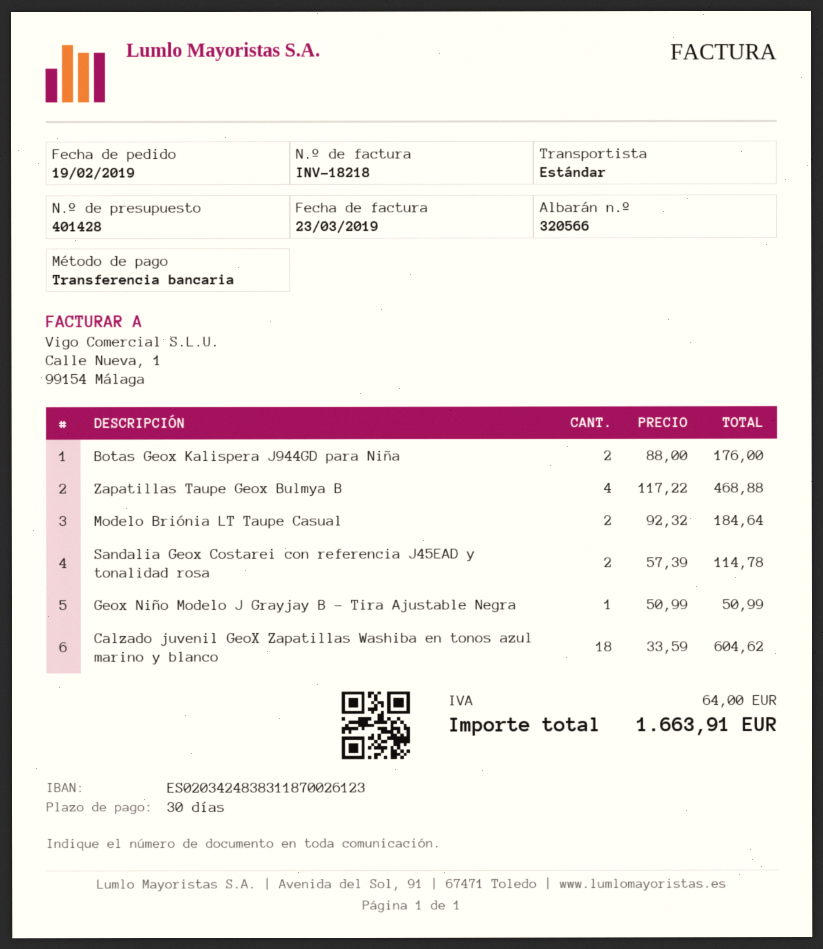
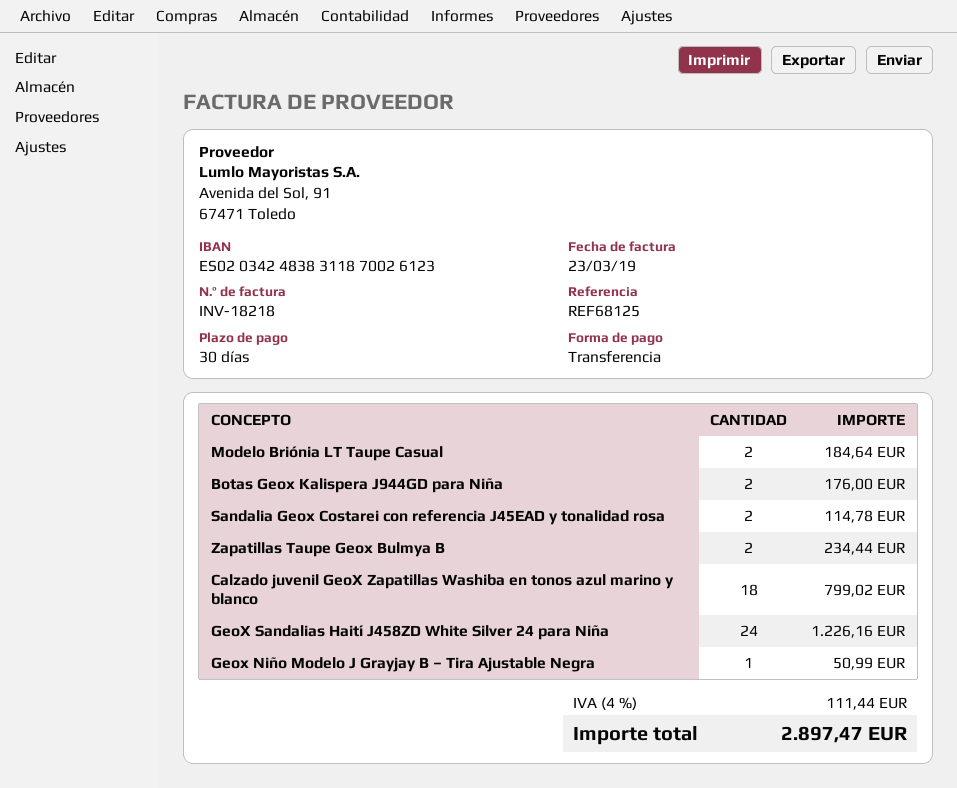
Zapatillas Taupe Geox Bulmya B: 4 for 468.88 -> 2 for 234.44
Calzado juvenil GeoX Zapatillas Washiba en tonos azul marino y blanco: 18 for 604.62 -> 18 for 799.02
GeoX Sandalias Haití J458ZD White Silver 24 para Niña: none -> 24 for 1226.16
tax: 64.00 -> 111.44
total: 1663.91 -> 2897.47

